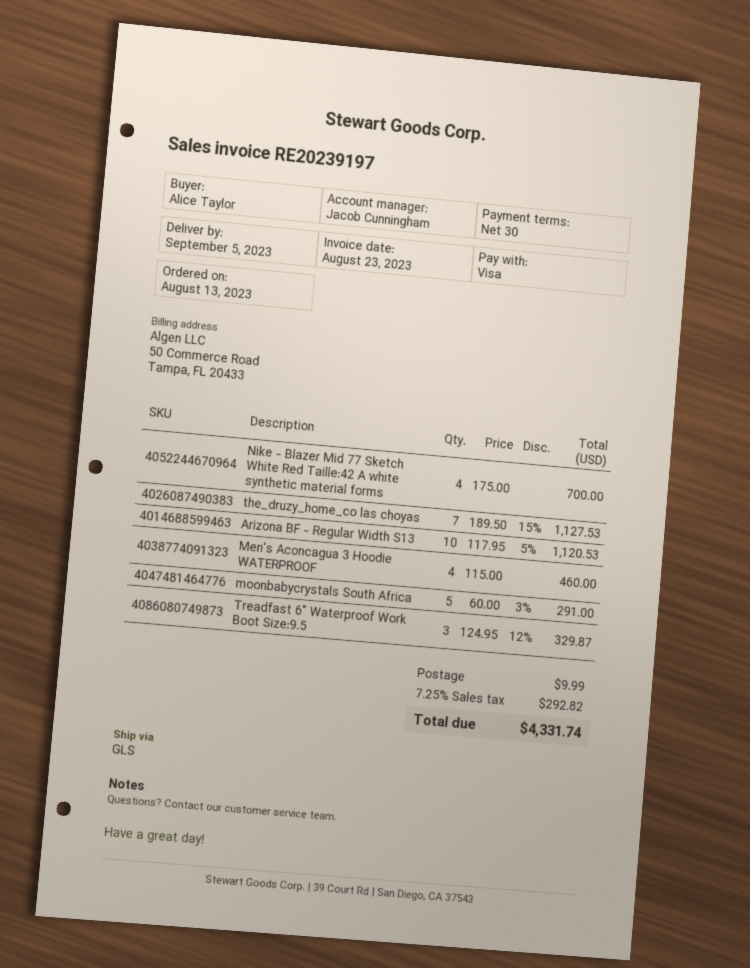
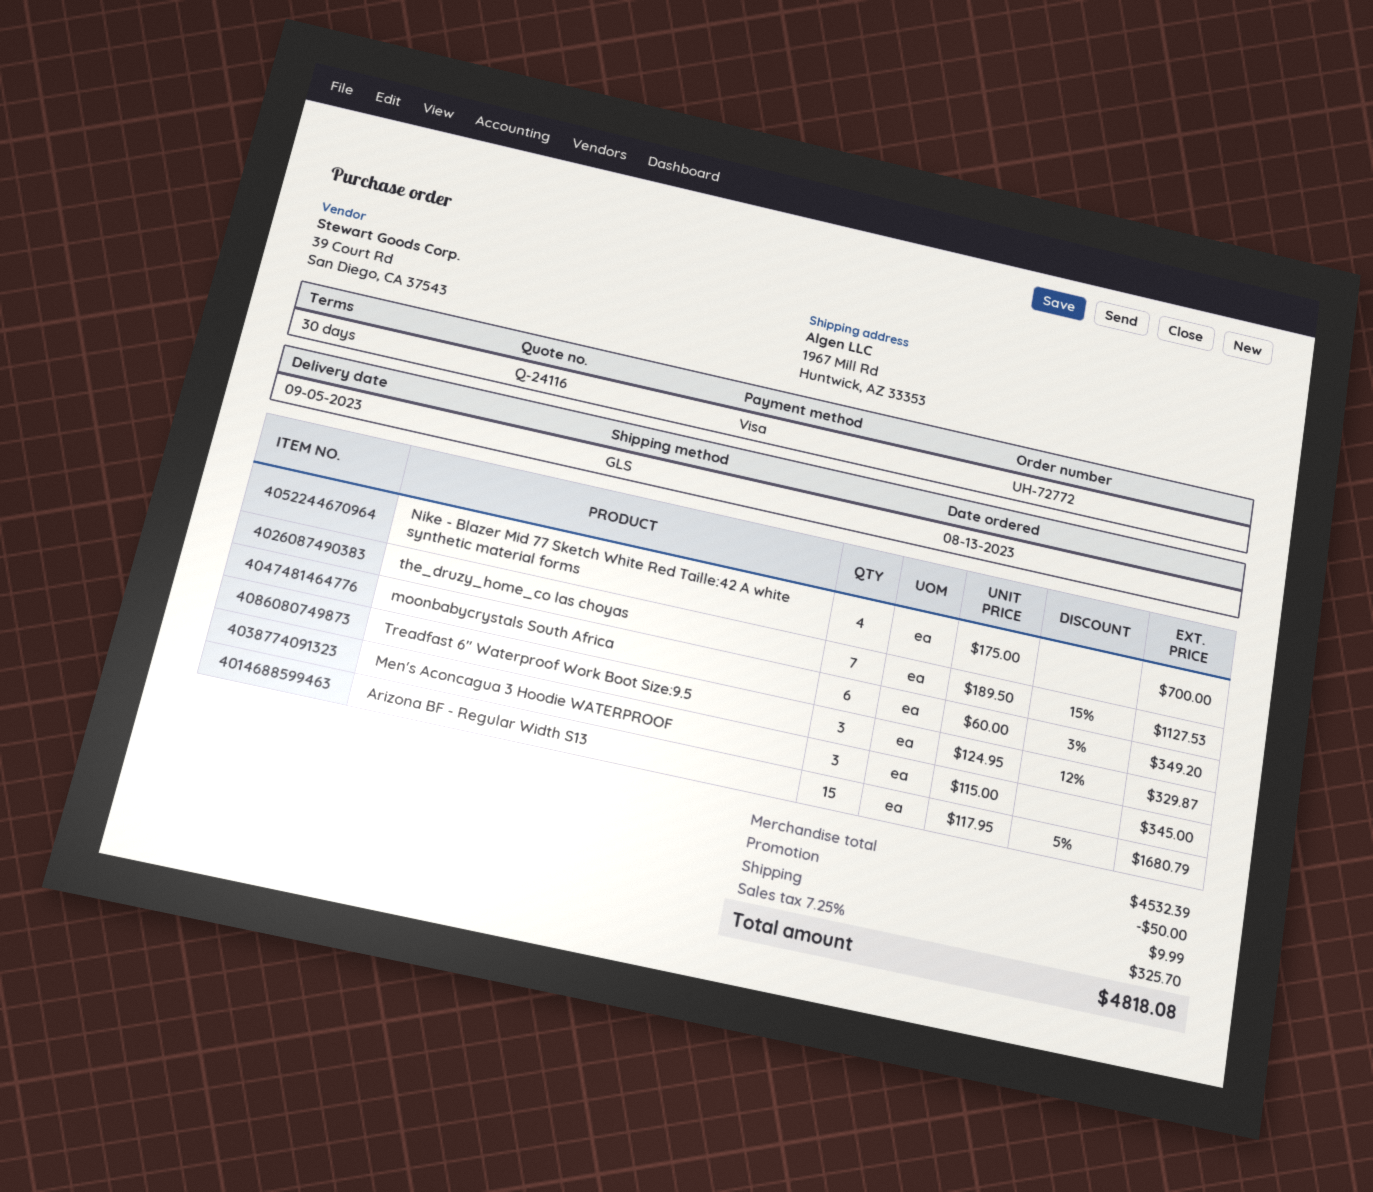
Arizona BF - Regular Width S13: 10 x 117.95 - 5% = 1120.53 -> 15 x 117.95 - 5% = 1680.79
Men's Aconcagua 3 Hoodie WATERPROOF: 4 x 115.00 = 460.00 -> 3 x 115.00 = 345.00
moonbabycrystals South Africa: 5 x 60.00 - 3% = 291.00 -> 6 x 60.00 - 3% = 349.20
discount: none -> 50.00
tax: 7.25% = 292.82 -> 7.25% = 325.70
total: 4331.74 -> 4818.08

